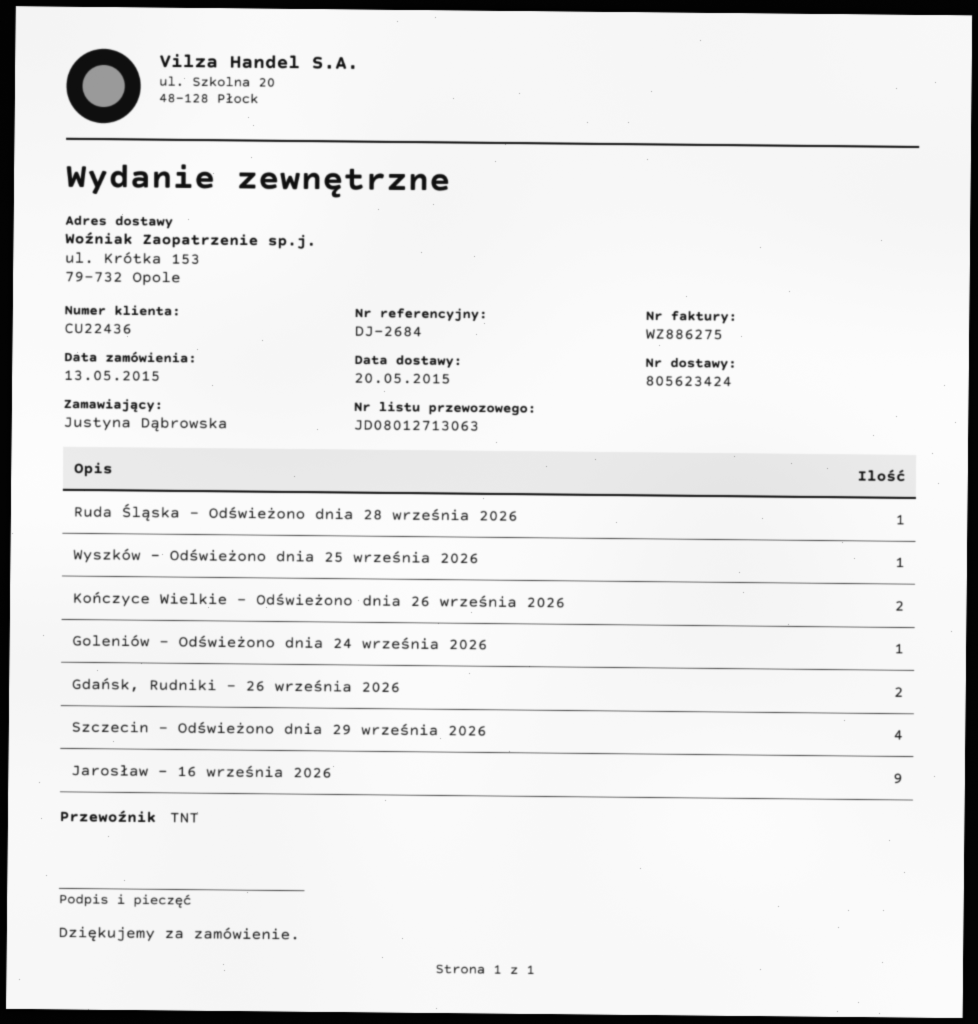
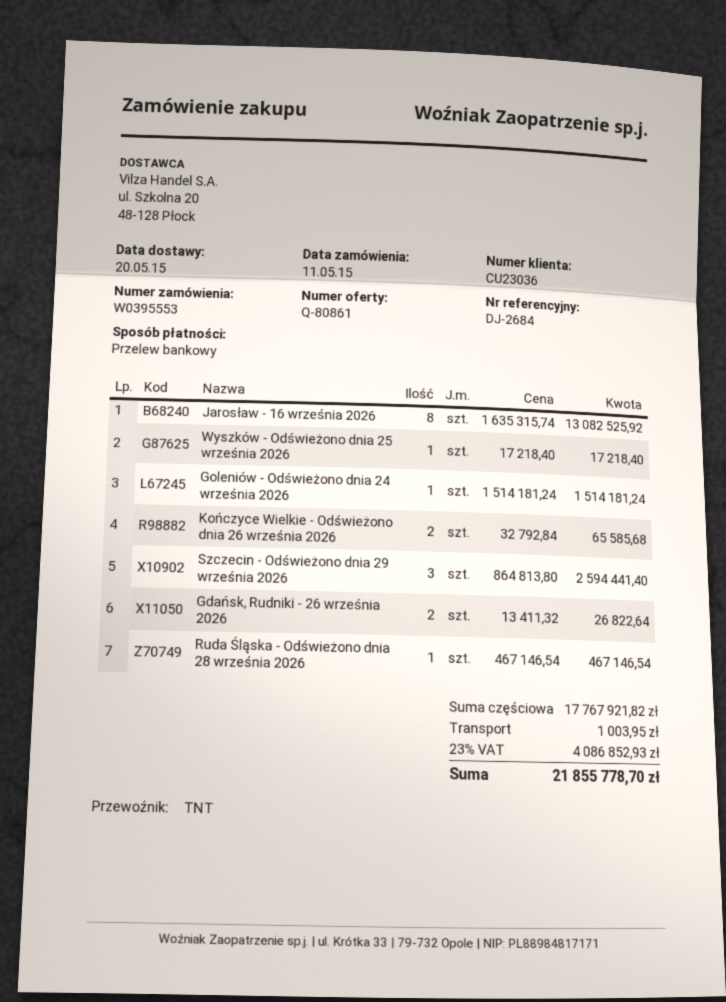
order date: 2015-05-13 -> 2015-05-11
customer number: CU22436 -> CU23036
Szczecin - Odświeżono dnia 29 września 2026: 4 -> 3
Jarosław - 16 września 2026: 9 -> 8

